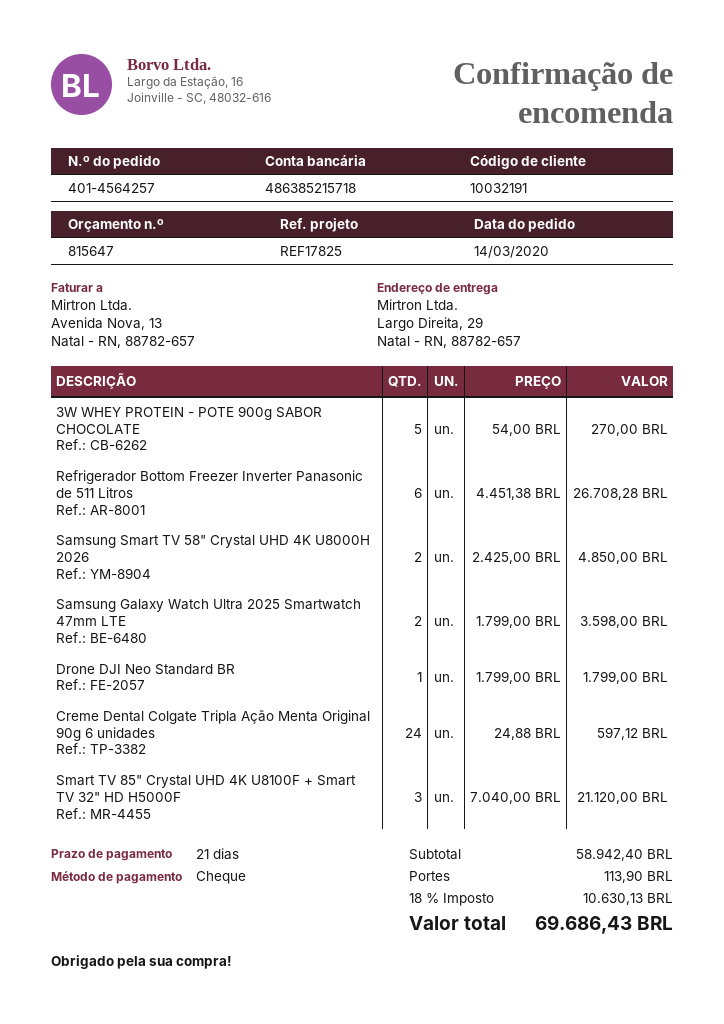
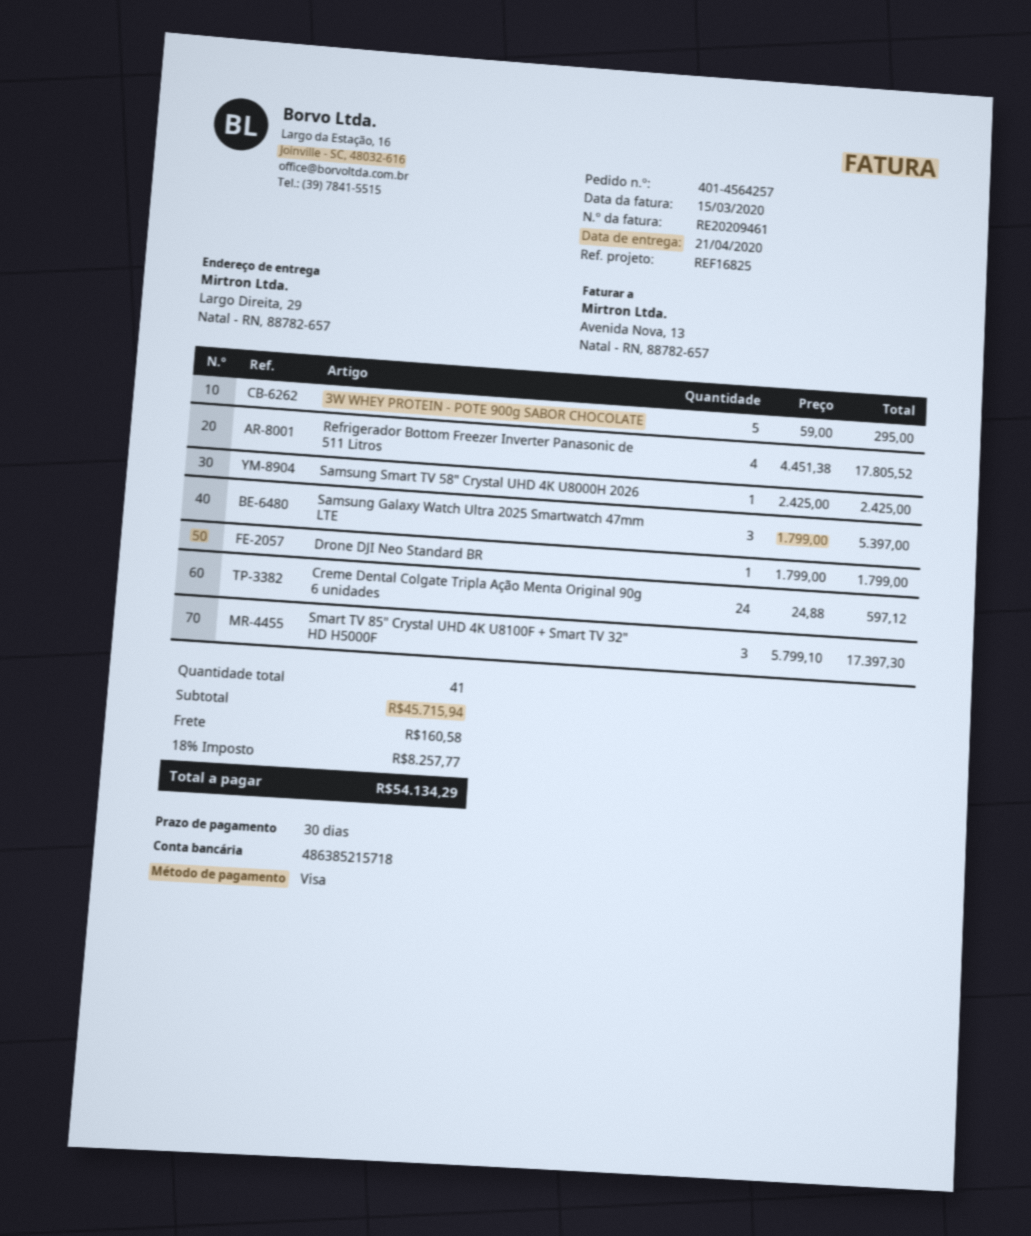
payment terms: 21 days -> 30 days
reference: REF17825 -> REF16825
payment method: cheque -> Visa
3W WHEY PROTEIN - POTE 900g SABOR CHOCOLATE: 5 x 54.00 = 270.00 -> 5 x 59.00 = 295.00
Refrigerador Bottom Freezer Inverter Panasonic de 511 Litros: 6 x 4451.38 = 26708.28 -> 4 x 4451.38 = 17805.52
Samsung Smart TV 58" Crystal UHD 4K U8000H 2026: 2 x 2425.00 = 4850.00 -> 1 x 2425.00 = 2425.00
Samsung Galaxy Watch Ultra 2025 Smartwatch 47mm LTE: 2 x 1799.00 = 3598.00 -> 3 x 1799.00 = 5397.00
Smart TV 85" Crystal UHD 4K U8100F + Smart TV 32" HD H5000F: 3 x 7040.00 = 21120.00 -> 3 x 5799.10 = 17397.30
subtotal: 58942.40 -> 45715.94
shipping: 113.90 -> 160.58
tax: 18% = 10630.13 -> 18% = 8257.77
total: 69686.43 -> 54134.29

